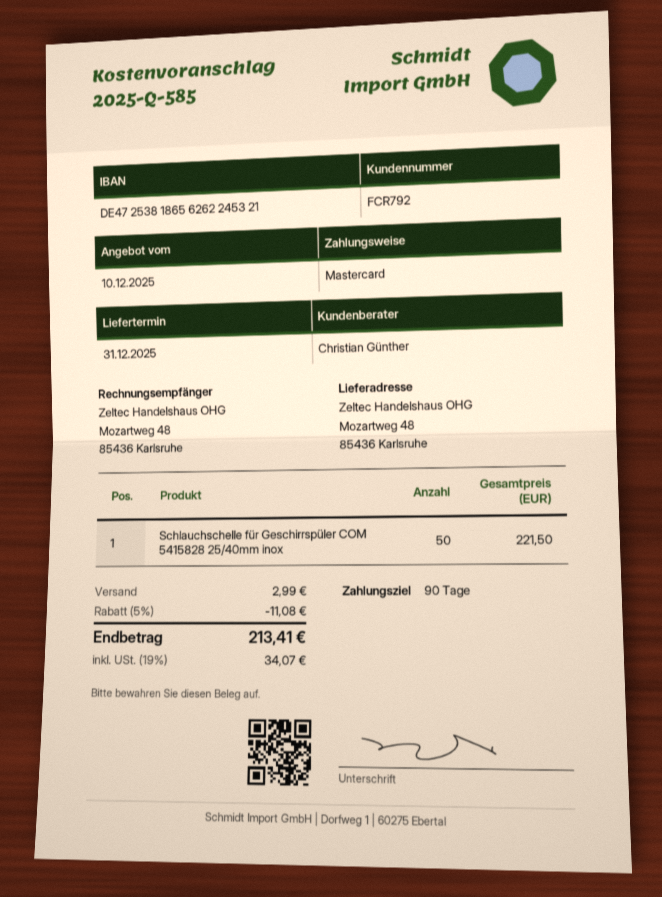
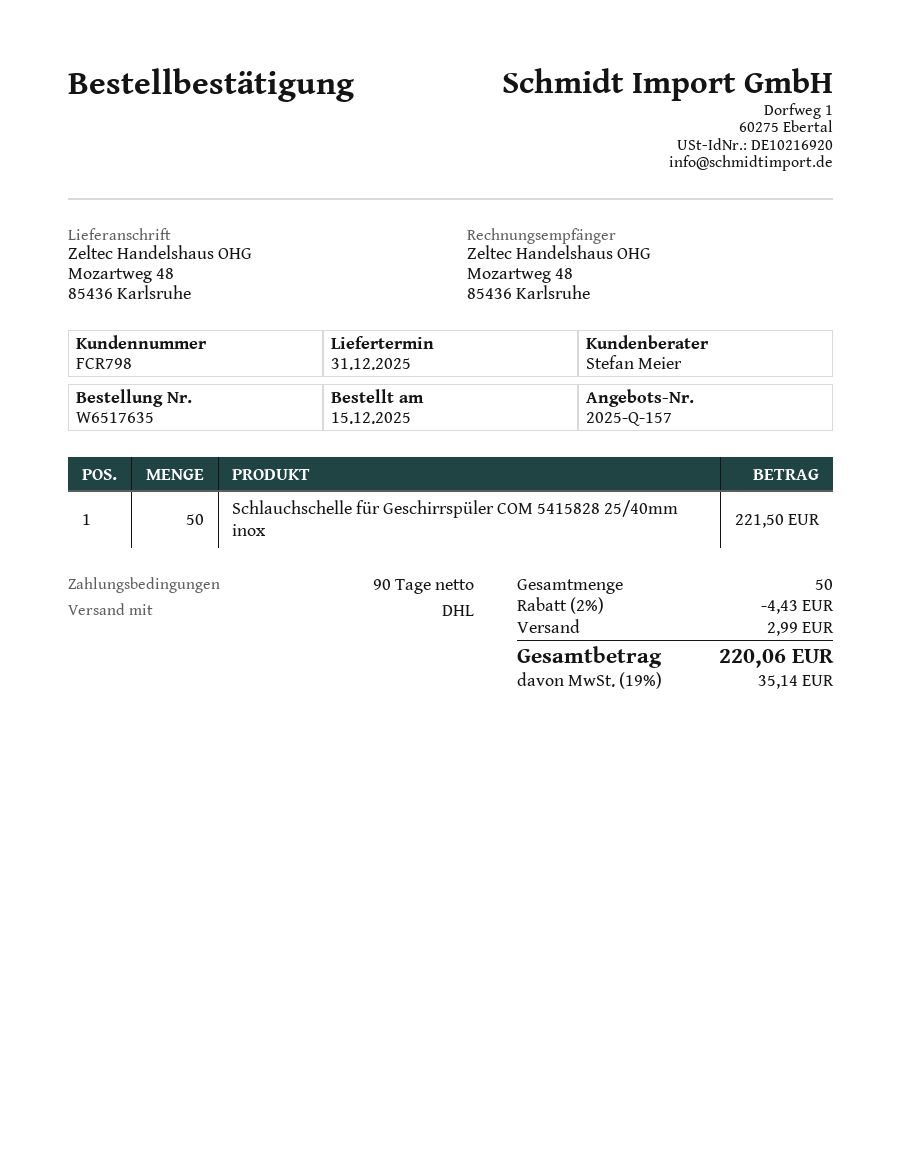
quote number: 2025-Q-585 -> 2025-Q-157
customer number: FCR792 -> FCR798
sales rep: Christian Günther -> Stefan Meier
discount: 5% = 11.08 -> 2% = 4.43
tax: 19% = 34.07 -> 19% = 35.14
total: 213.41 -> 220.06

